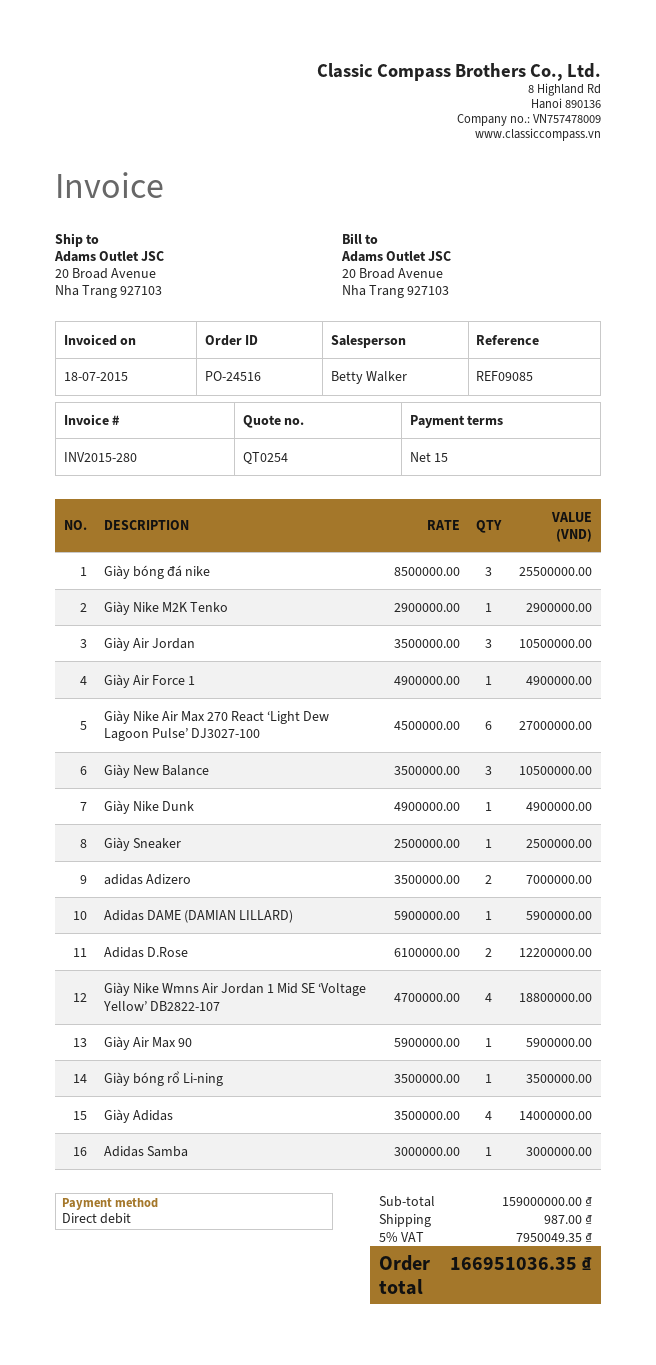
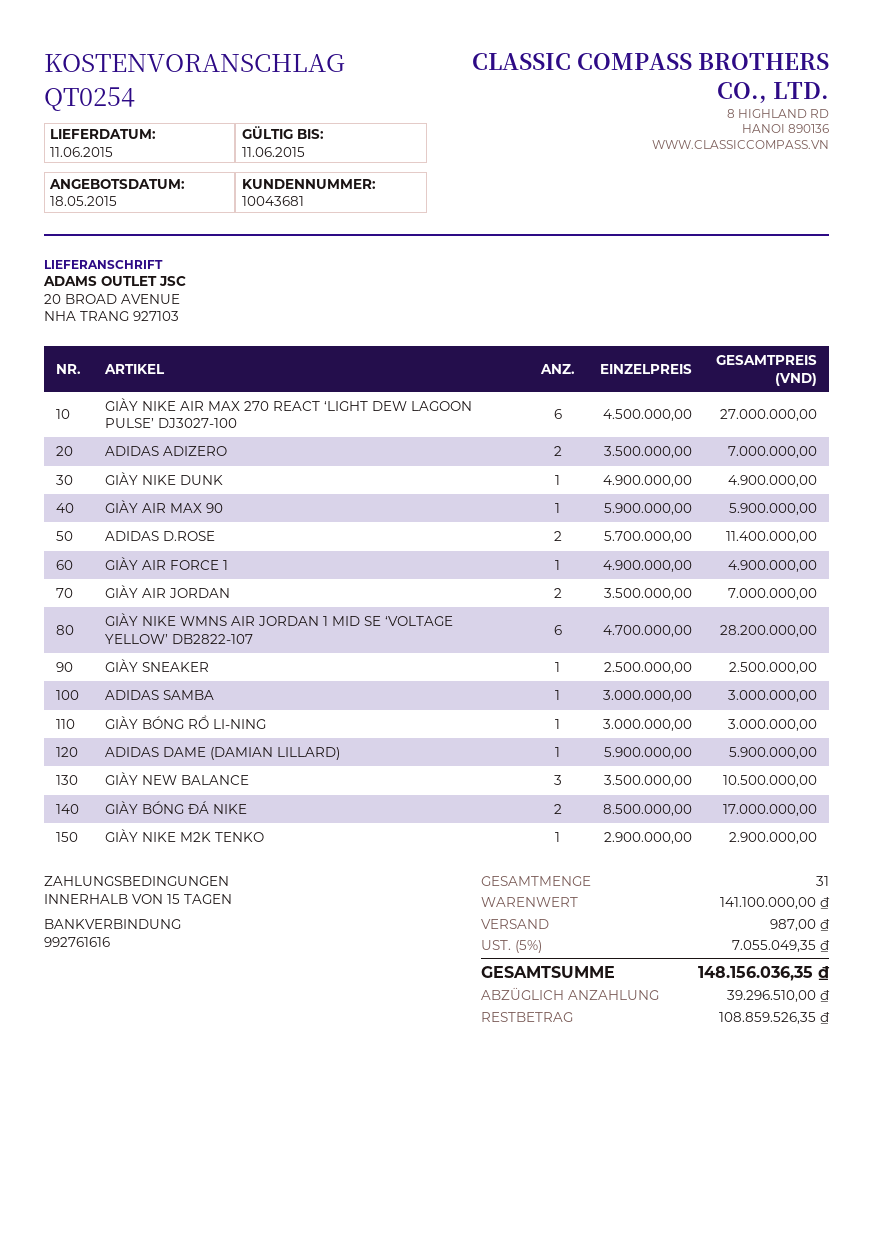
Giày bóng đá nike: 3 x 8500000.00 = 25500000.00 -> 2 x 8500000.00 = 17000000.00
Giày Air Jordan: 3 x 3500000.00 = 10500000.00 -> 2 x 3500000.00 = 7000000.00
Adidas D.Rose: 2 x 6100000.00 = 12200000.00 -> 2 x 5700000.00 = 11400000.00
Giày Nike Wmns Air Jordan 1 Mid SE ‘Voltage Yellow’ DB2822-107: 4 x 4700000.00 = 18800000.00 -> 6 x 4700000.00 = 28200000.00
Giày bóng rổ Li-ning: 1 x 3500000.00 = 3500000.00 -> 1 x 3000000.00 = 3000000.00
Giày Adidas: 4 x 3500000.00 = 14000000.00 -> none
subtotal: 159000000.00 -> 141100000.00
tax: 5% = 7950049.35 -> 5% = 7055049.35
total: 166951036.35 -> 148156036.35

